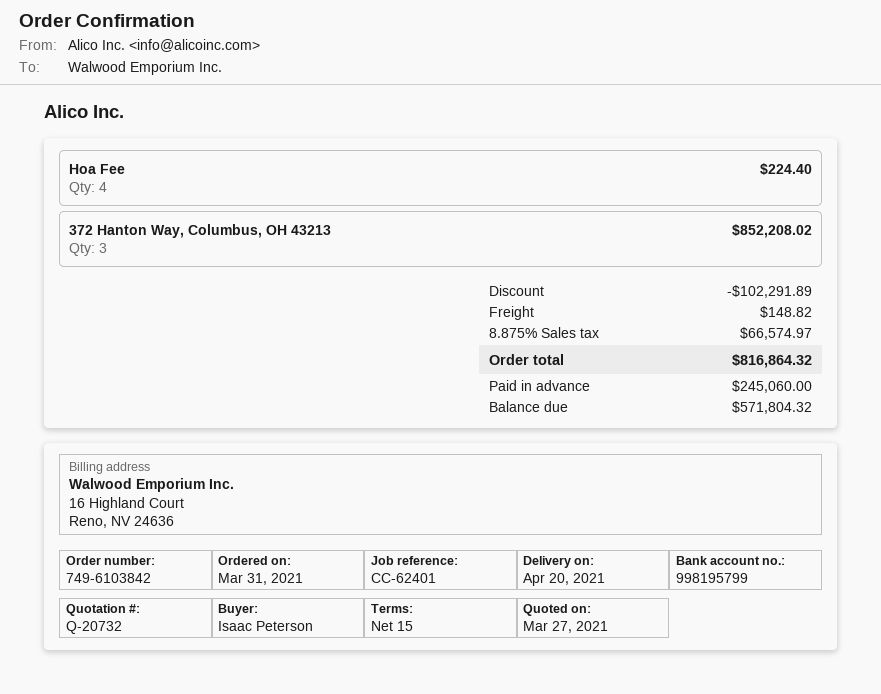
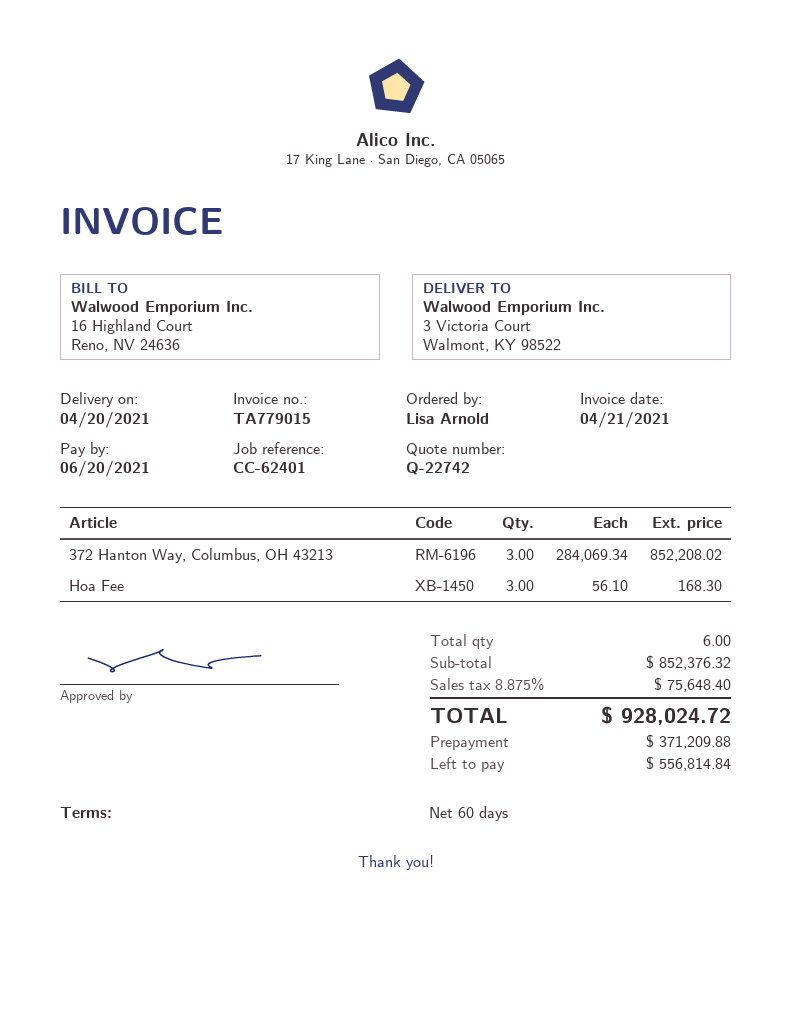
quote number: Q-20732 -> Q-22742
payment terms: 15 days -> 60 days
ordered by: Isaac Peterson -> Lisa Arnold
Hoa Fee: 4 for 224.40 -> 3 for 168.30
discount: 102291.89 -> none
shipping: 148.82 -> none
tax: 8.875% = 66574.97 -> 8.875% = 75648.40
total: 816864.32 -> 928024.72
deposit: 245060.00 -> 371209.88
balance: 571804.32 -> 556814.84

